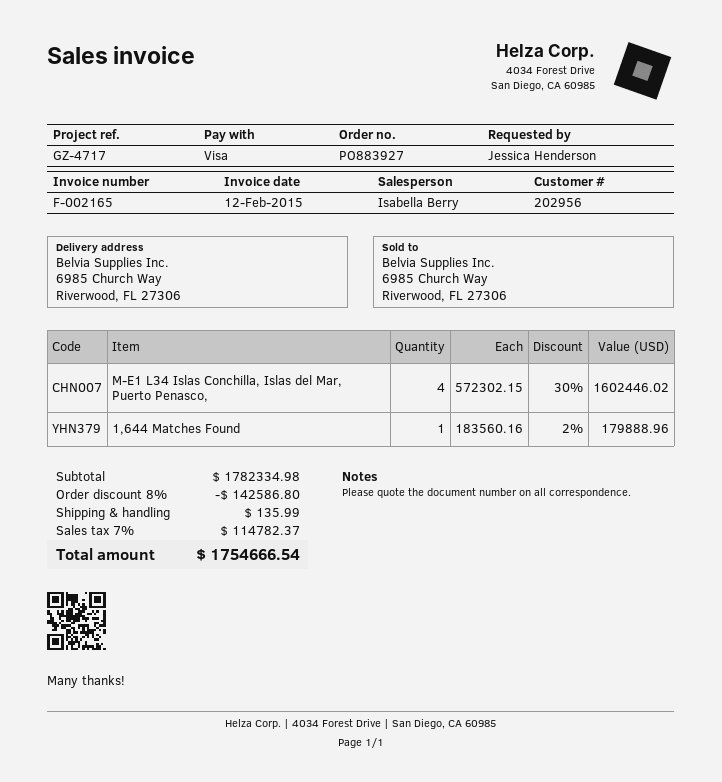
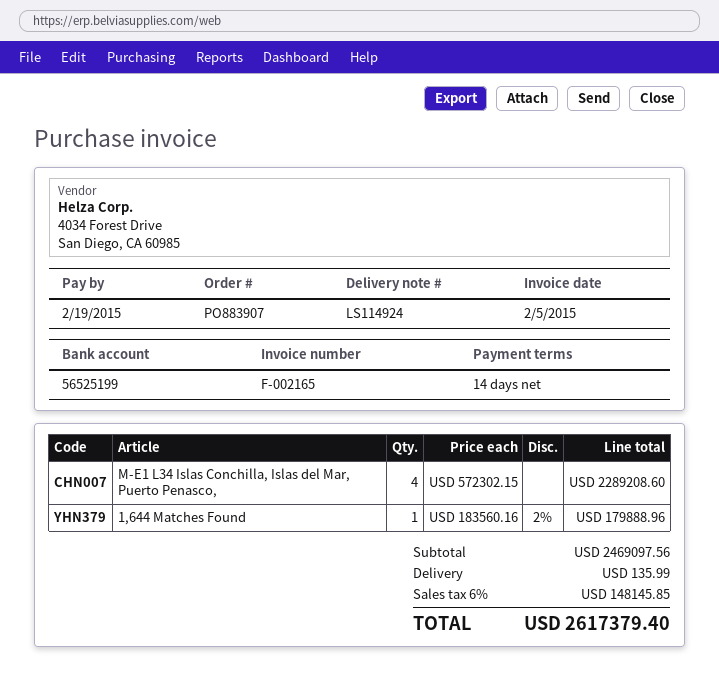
order number: PO883927 -> PO883907
invoice date: 2015-02-12 -> 2015-02-05
M-E1 L34 Islas Conchilla, Islas del Mar, Puerto Penasco,: 4 x 572302.15 - 30% = 1602446.02 -> 4 x 572302.15 = 2289208.60
subtotal: 1782334.98 -> 2469097.56
discount: 8% = 142586.80 -> none
tax: 7% = 114782.37 -> 6% = 148145.85
total: 1754666.54 -> 2617379.40

